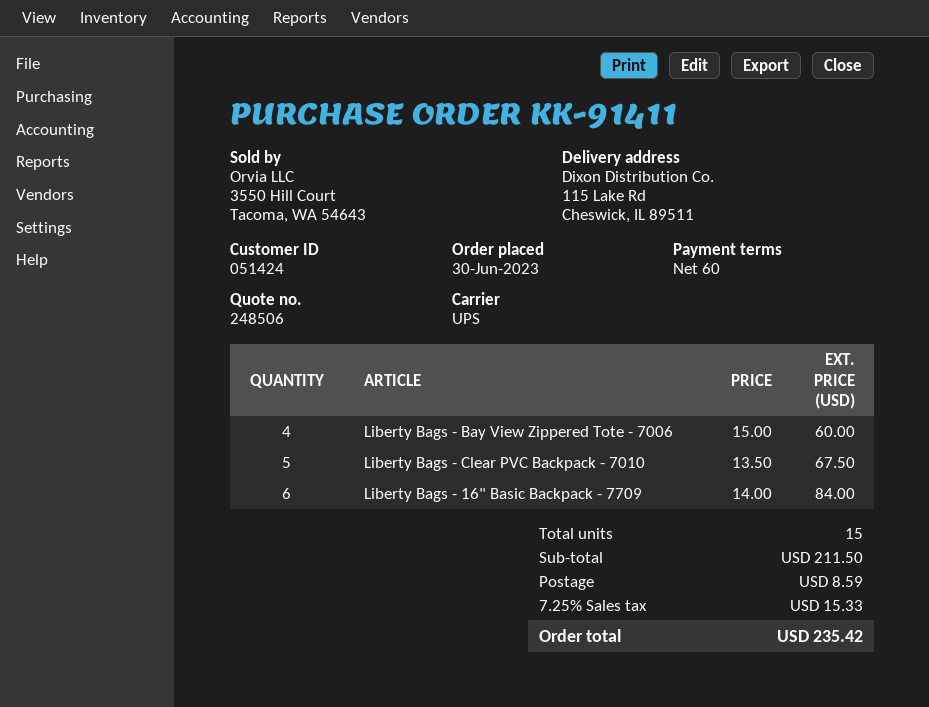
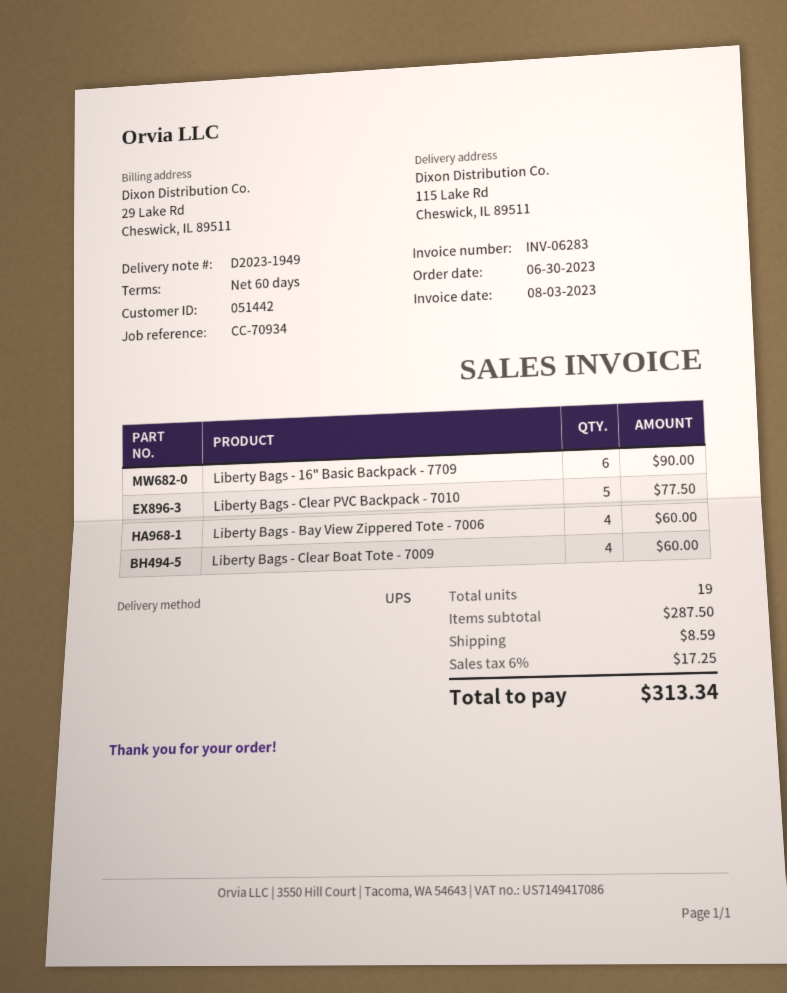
customer number: 051424 -> 051442
Liberty Bags - Clear PVC Backpack - 7010: 5 for 67.50 -> 5 for 77.50
Liberty Bags - 16" Basic Backpack - 7709: 6 for 84.00 -> 6 for 90.00
Liberty Bags - Clear Boat Tote - 7009: none -> 4 for 60.00
total quantity: 15 -> 19
subtotal: 211.50 -> 287.50
tax: 7.25% = 15.33 -> 6% = 17.25
total: 235.42 -> 313.34

